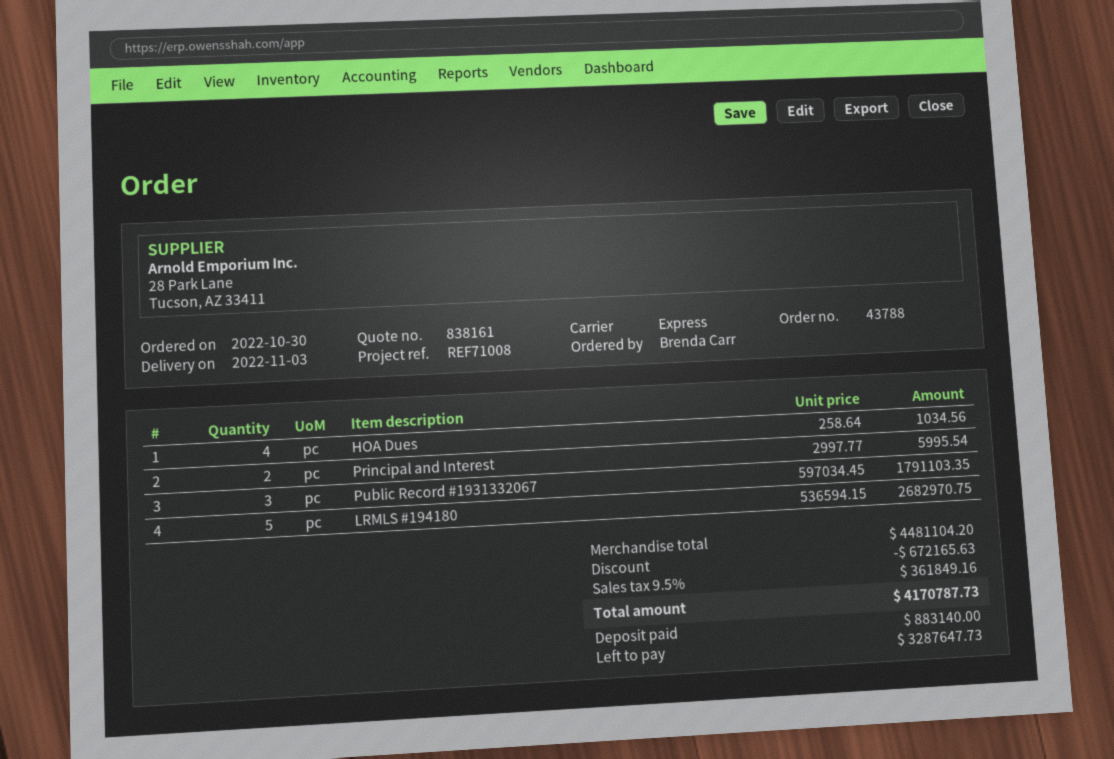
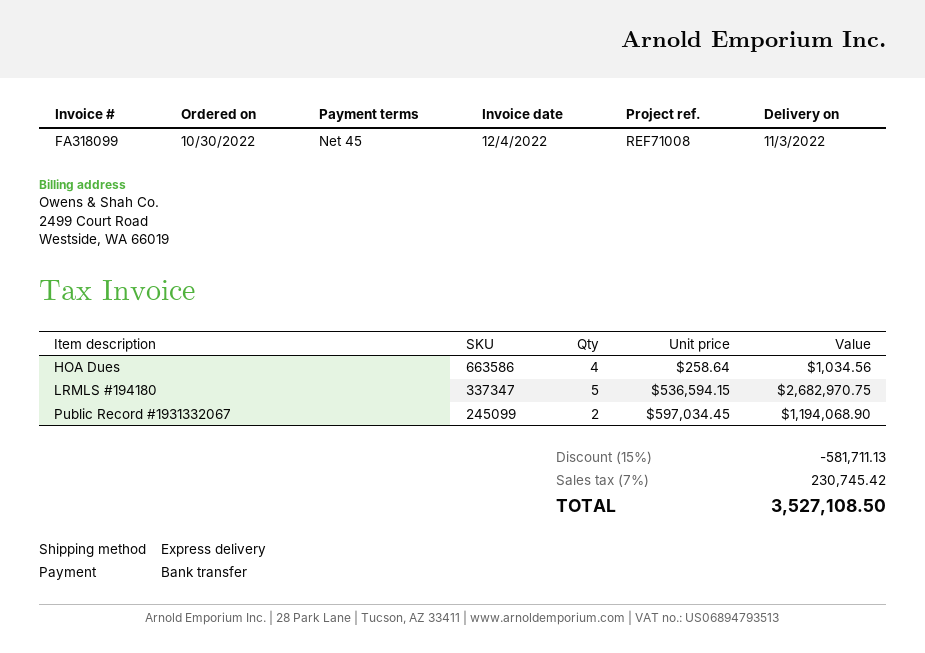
Principal and Interest: 2 x 2997.77 = 5995.54 -> none
Public Record #1931332067: 3 x 597034.45 = 1791103.35 -> 2 x 597034.45 = 1194068.90
discount: 672165.63 -> 581711.13
tax: 9.5% = 361849.16 -> 7% = 230745.42
total: 4170787.73 -> 3527108.50

